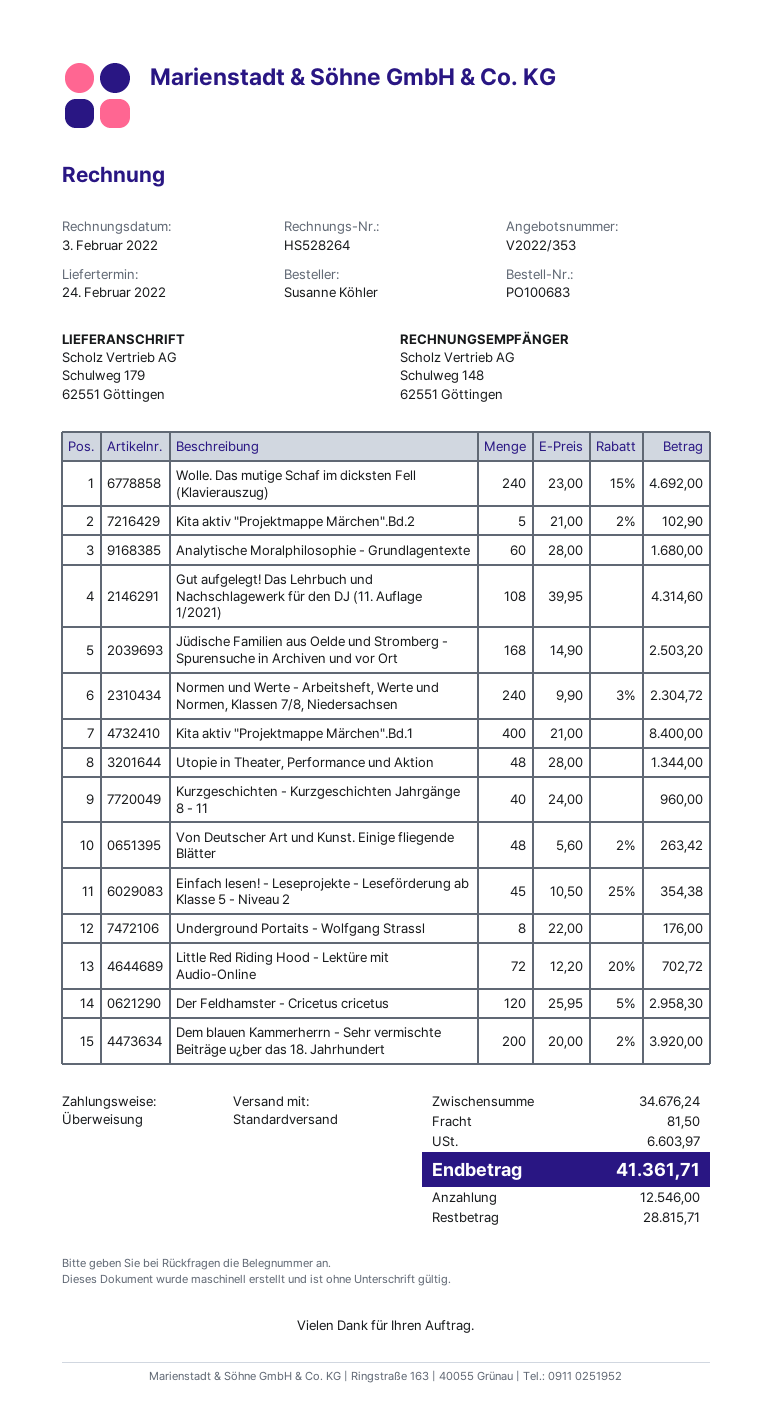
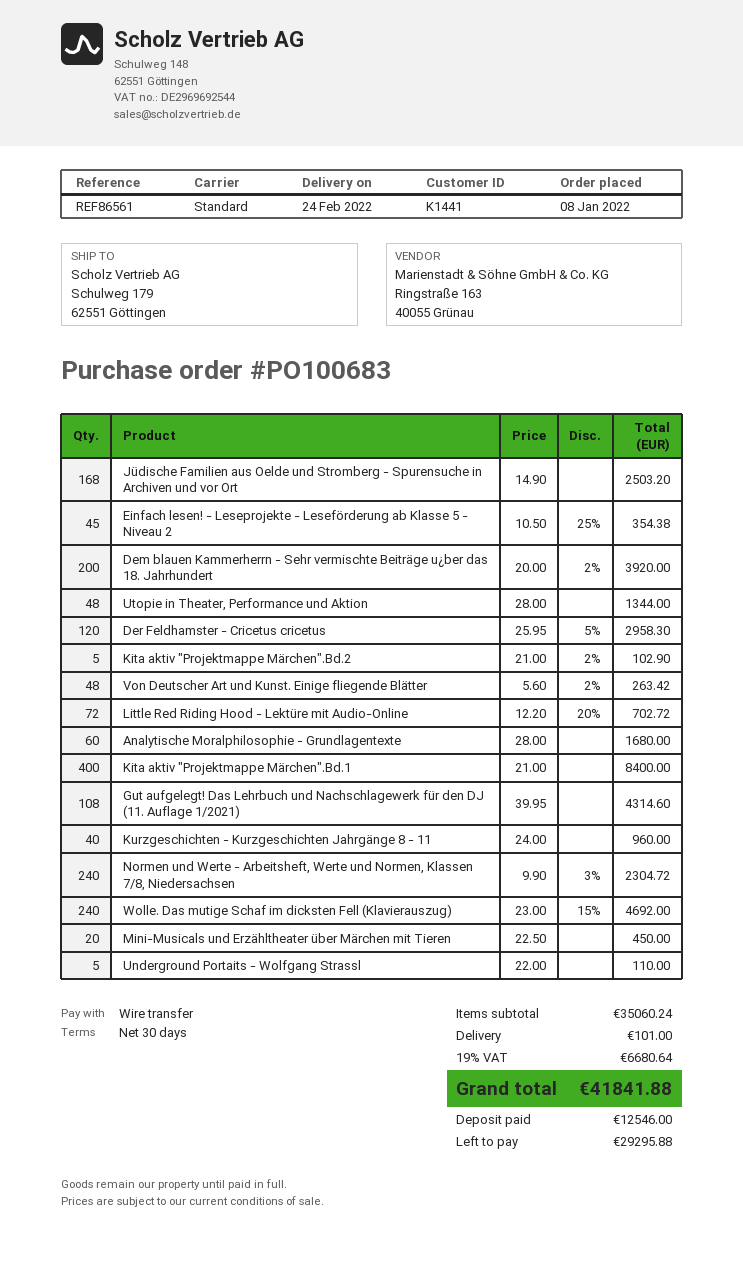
Underground Portaits - Wolfgang Strassl: 8 x 22.00 = 176.00 -> 5 x 22.00 = 110.00
Mini-Musicals und Erzähltheater über Märchen mit Tieren: none -> 20 x 22.50 = 450.00
subtotal: 34676.24 -> 35060.24
shipping: 81.50 -> 101.00
tax: 6603.97 -> 6680.64
total: 41361.71 -> 41841.88
balance: 28815.71 -> 29295.88

